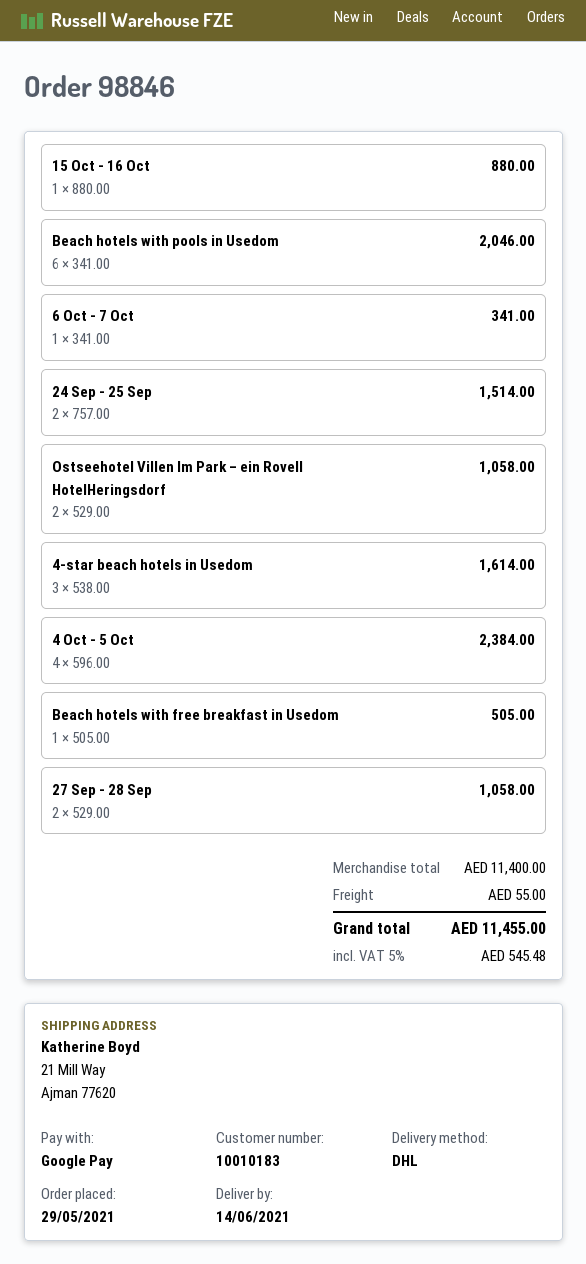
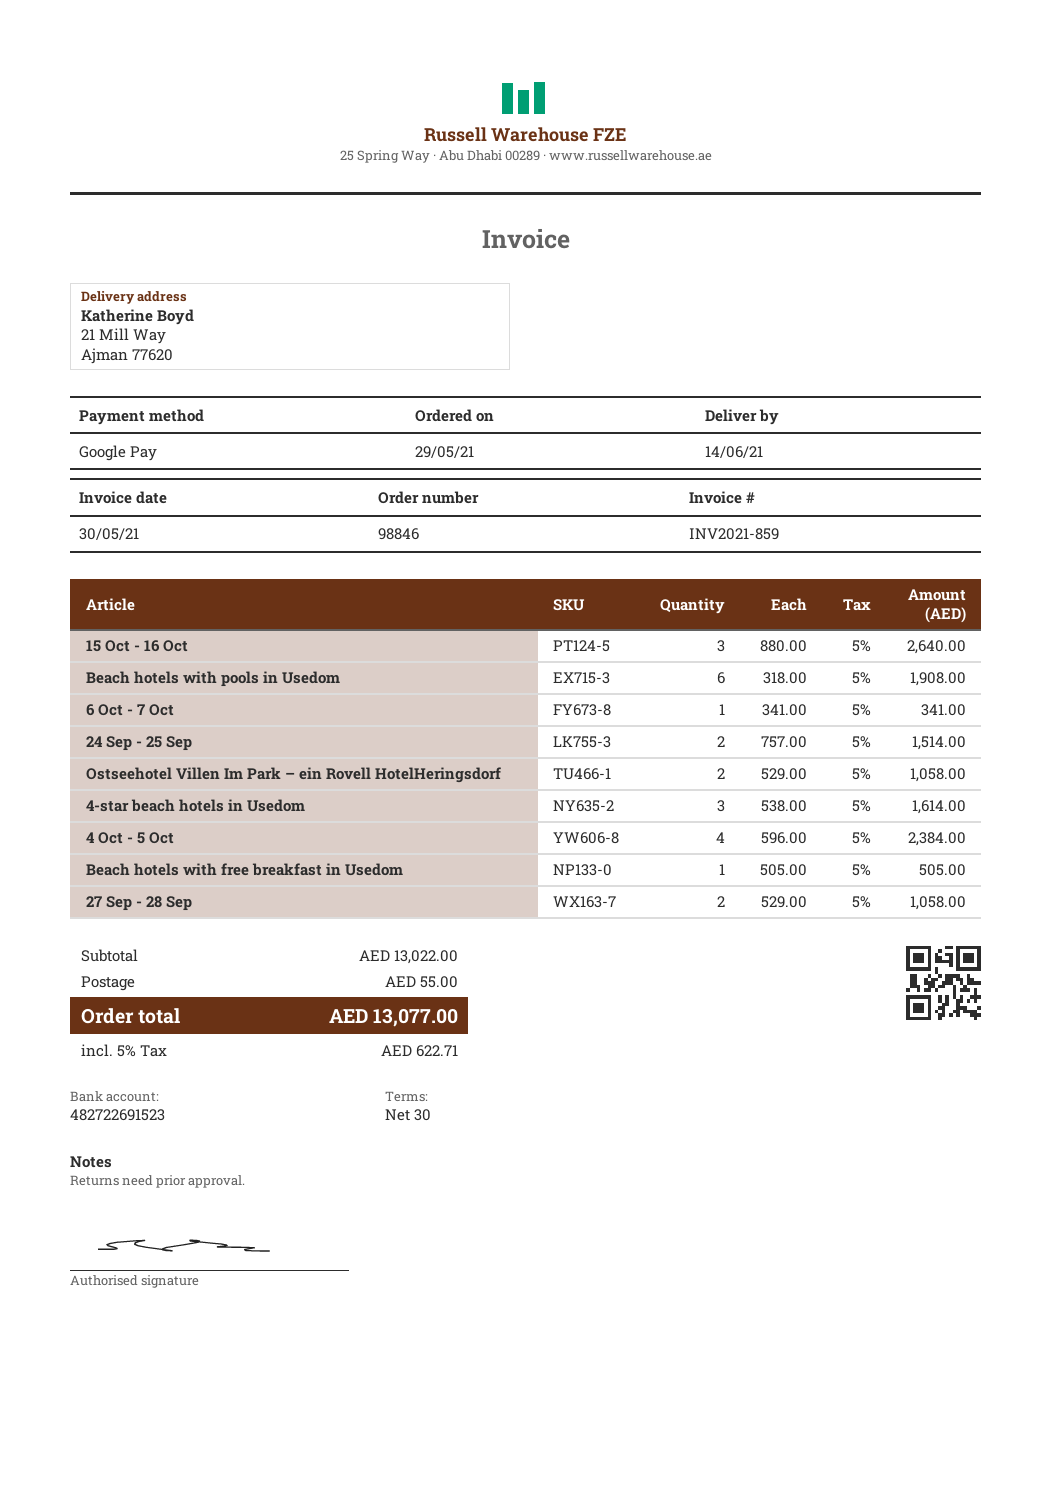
15 Oct - 16 Oct: 1 x 880.00 = 880.00 -> 3 x 880.00 = 2640.00
Beach hotels with pools in Usedom: 6 x 341.00 = 2046.00 -> 6 x 318.00 = 1908.00
subtotal: 11400.00 -> 13022.00
tax: 5% = 545.48 -> 5% = 622.71
total: 11455.00 -> 13077.00

